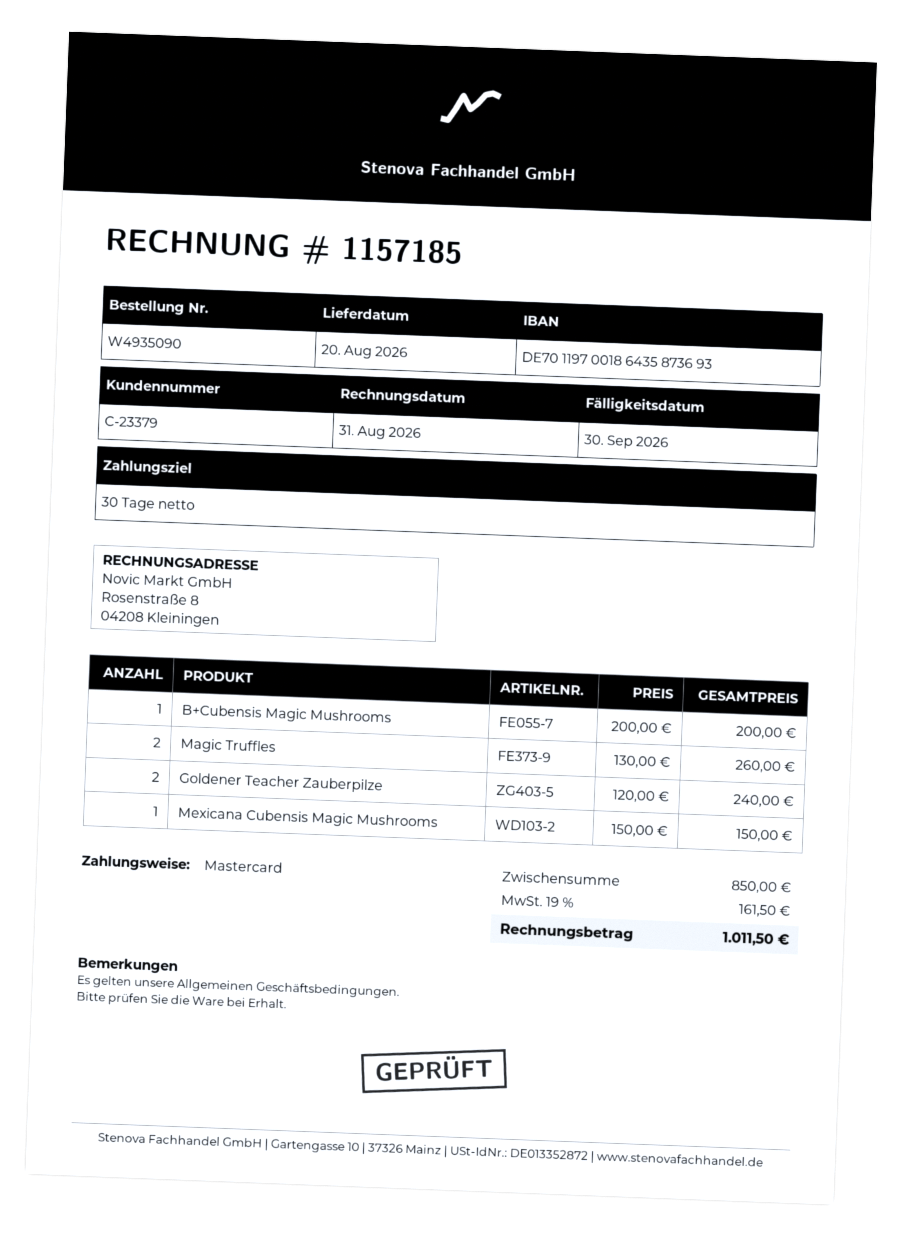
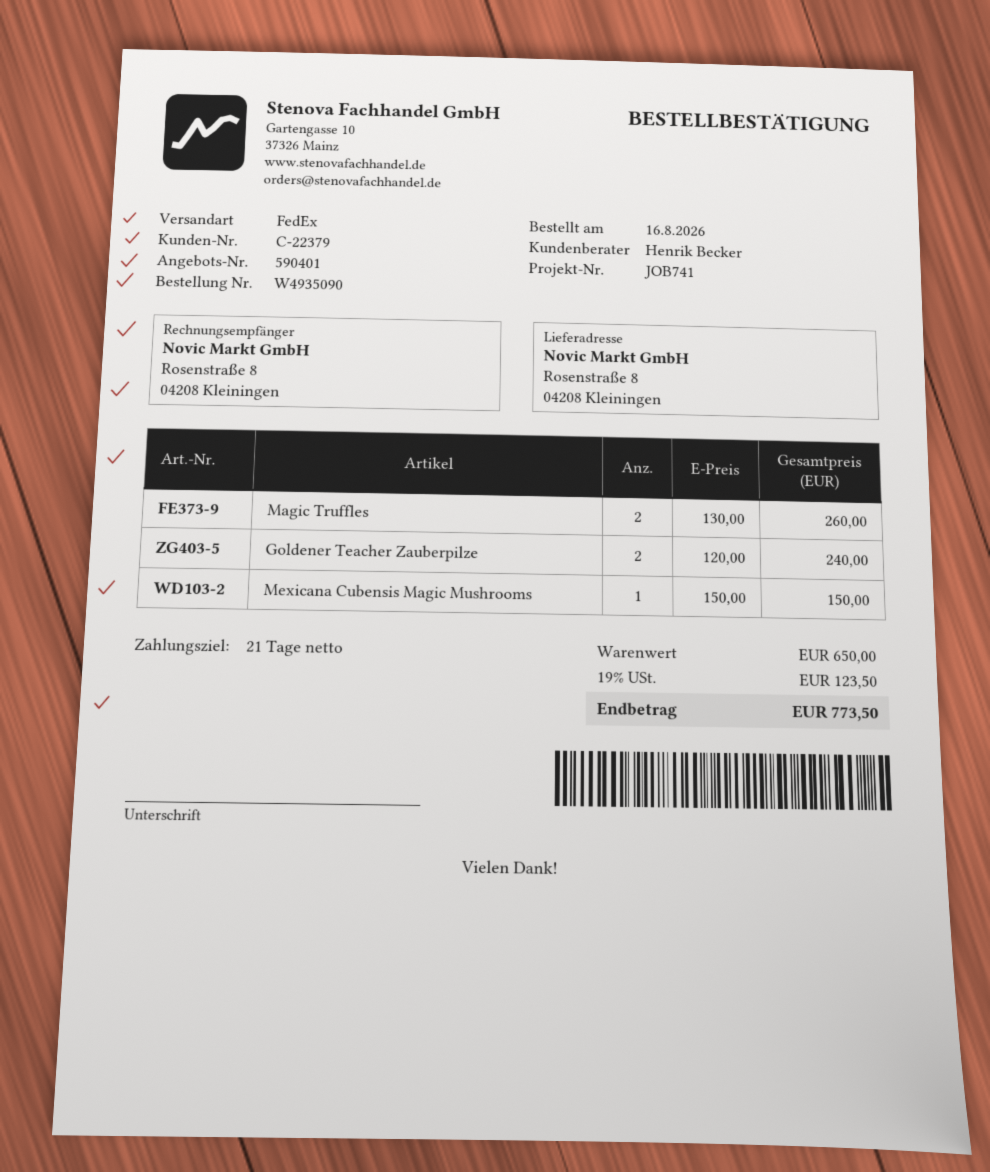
payment terms: 30 days -> 21 days
customer number: C-23379 -> C-22379
B+Cubensis Magic Mushrooms: 1 x 200.00 = 200.00 -> none
subtotal: 850.00 -> 650.00
tax: 19% = 161.50 -> 19% = 123.50
total: 1011.50 -> 773.50

